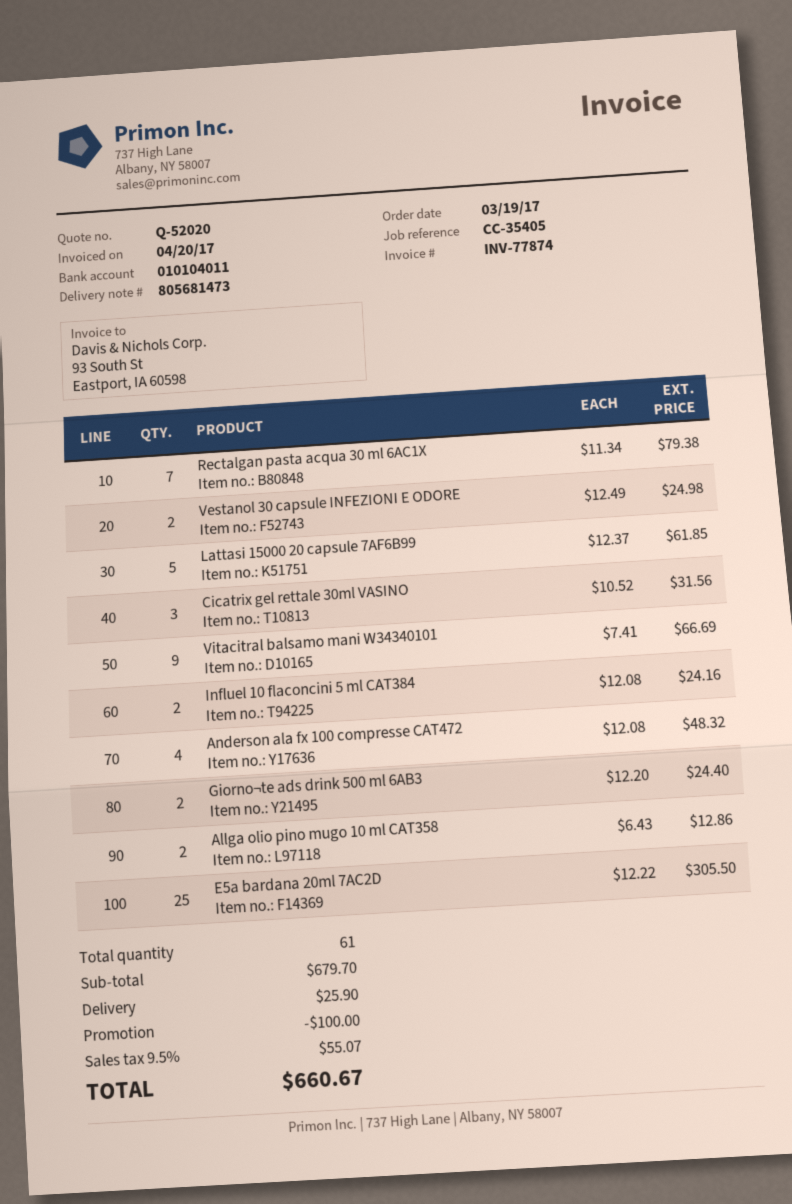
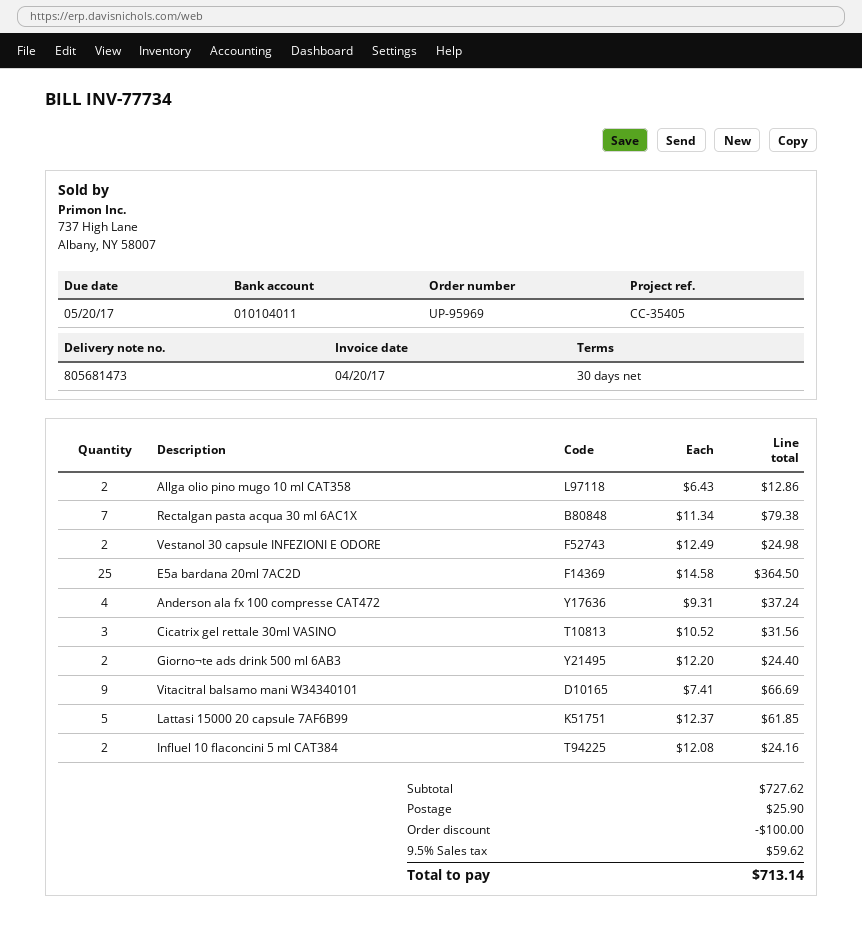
invoice number: INV-77874 -> INV-77734
Anderson ala fx 100 compresse CAT472: 4 x 12.08 = 48.32 -> 4 x 9.31 = 37.24
E5a bardana 20ml 7AC2D: 25 x 12.22 = 305.50 -> 25 x 14.58 = 364.50
subtotal: 679.70 -> 727.62
tax: 9.5% = 55.07 -> 9.5% = 59.62
total: 660.67 -> 713.14

